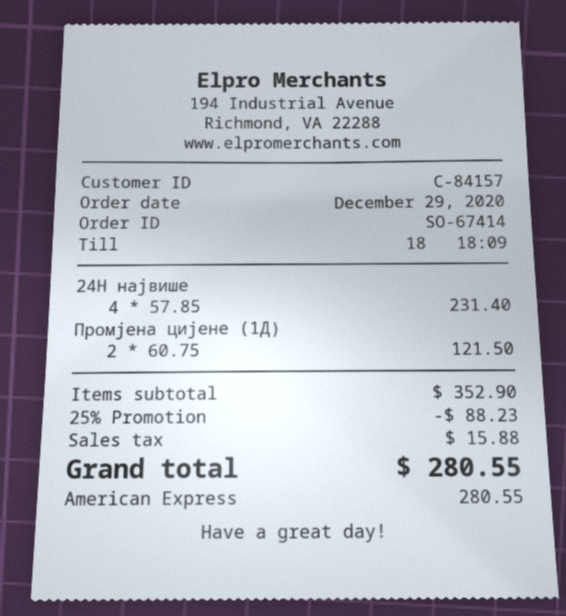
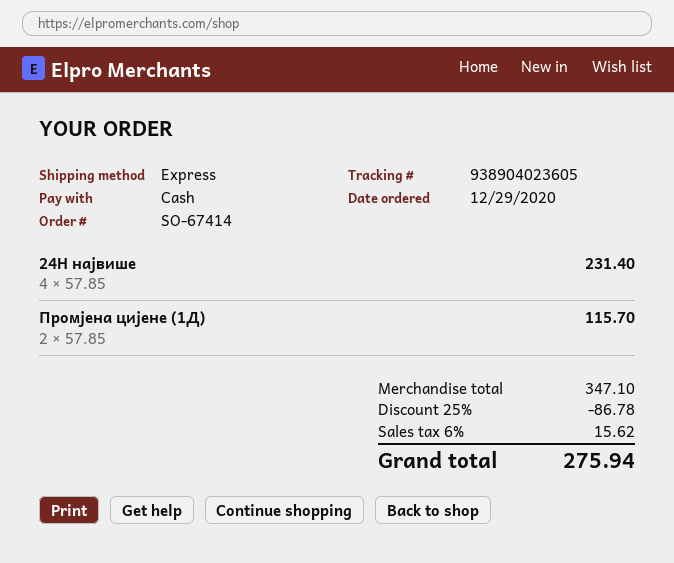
payment method: American Express -> cash
Промјена цијене (1Д): 2 x 60.75 = 121.50 -> 2 x 57.85 = 115.70
subtotal: 352.90 -> 347.10
discount: 25% = 88.23 -> 25% = 86.78
tax: 15.88 -> 15.62
total: 280.55 -> 275.94

